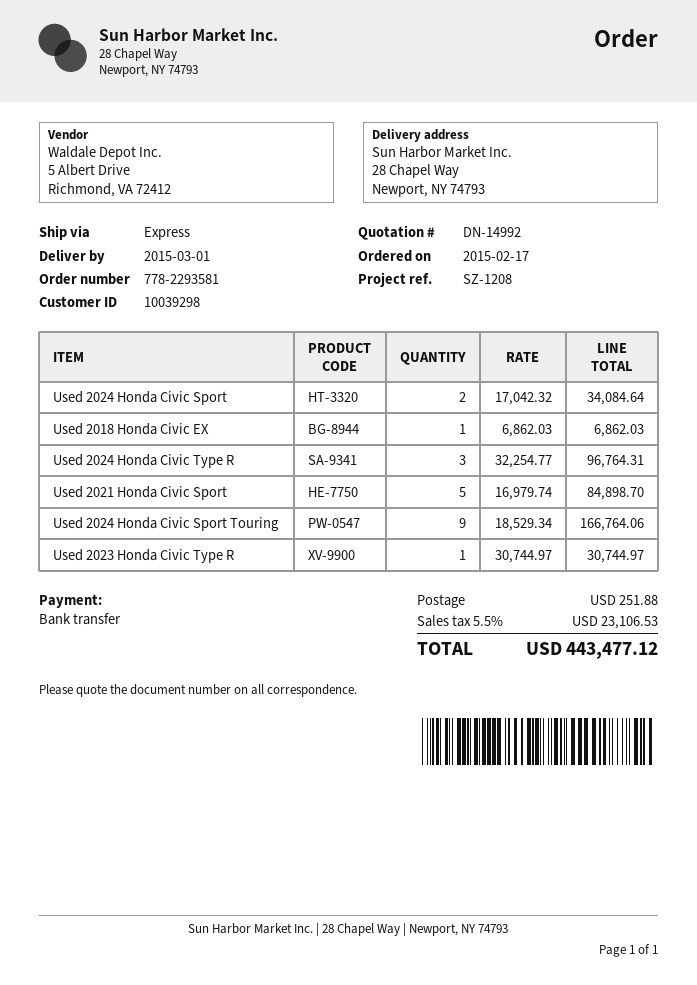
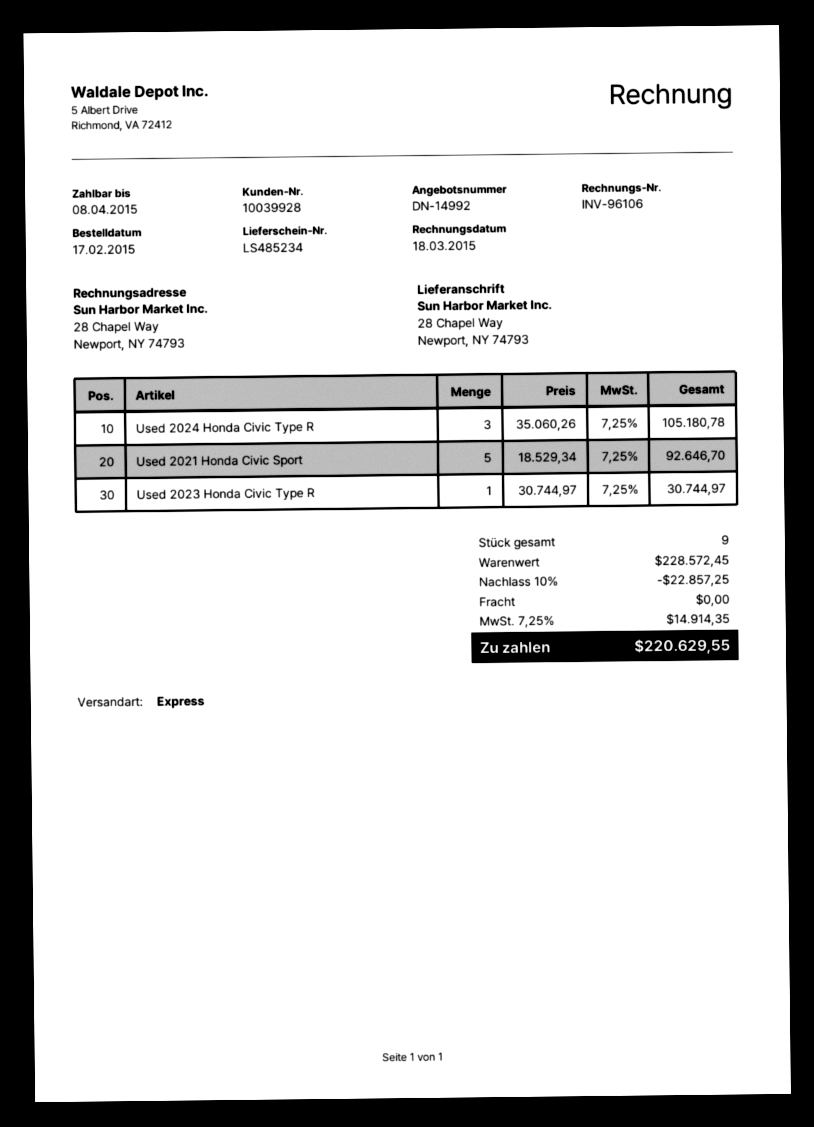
customer number: 10039298 -> 10039928
Used 2024 Honda Civic Sport: 2 x 17042.32 = 34084.64 -> none
Used 2018 Honda Civic EX: 1 x 6862.03 = 6862.03 -> none
Used 2024 Honda Civic Type R: 3 x 32254.77 = 96764.31 -> 3 x 35060.26 = 105180.78
Used 2021 Honda Civic Sport: 5 x 16979.74 = 84898.70 -> 5 x 18529.34 = 92646.70
Used 2024 Honda Civic Sport Touring: 9 x 18529.34 = 166764.06 -> none
discount: none -> 10% = 22857.25
shipping: 251.88 -> 0.00
tax: 5.5% = 23106.53 -> 7.25% = 14914.35
total: 443477.12 -> 220629.55

